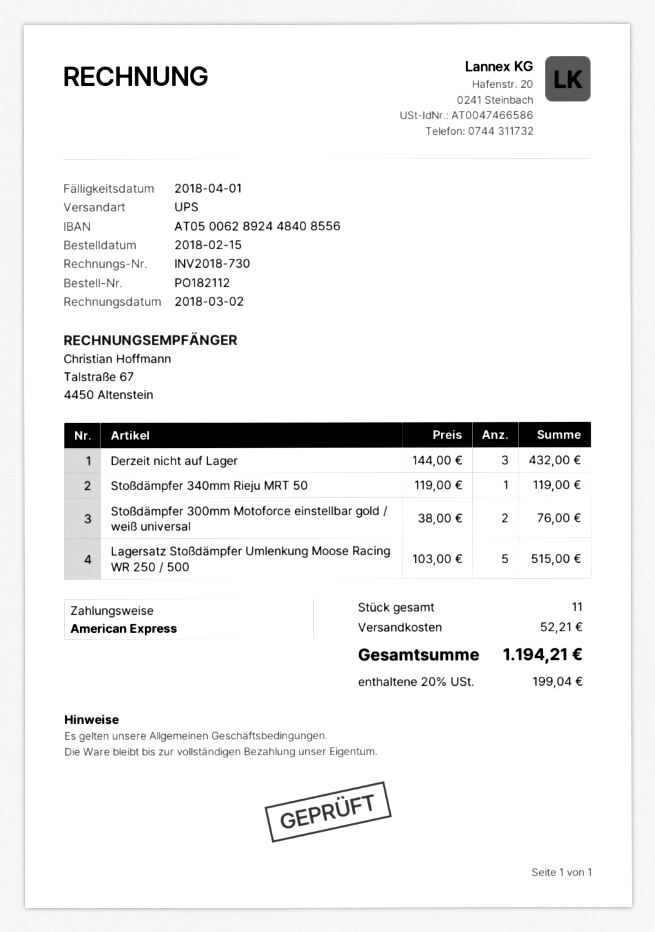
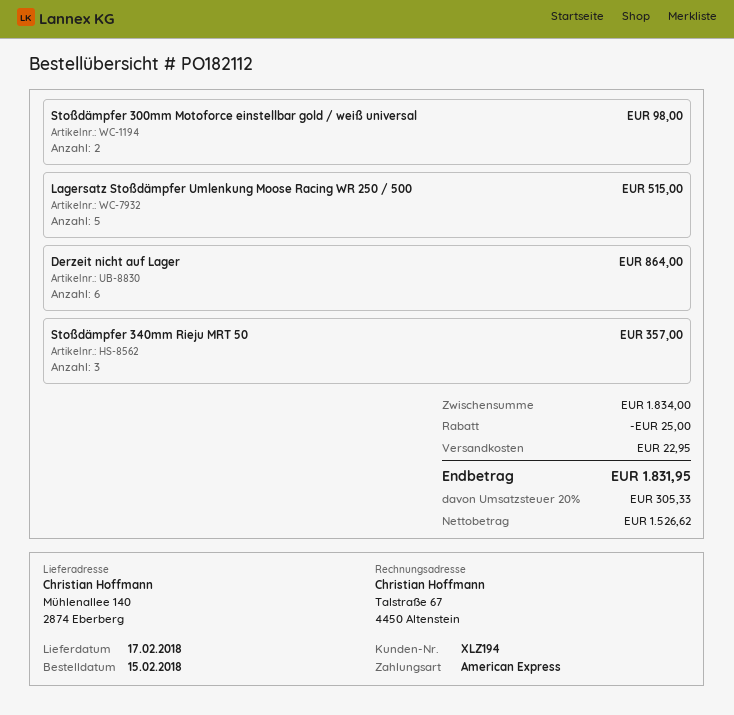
Derzeit nicht auf Lager: 3 for 432.00 -> 6 for 864.00
Stoßdämpfer 340mm Rieju MRT 50: 1 for 119.00 -> 3 for 357.00
Stoßdämpfer 300mm Motoforce einstellbar gold / weiß universal: 2 for 76.00 -> 2 for 98.00
discount: none -> 25.00
shipping: 52.21 -> 22.95
tax: 20% = 199.04 -> 20% = 305.33
total: 1194.21 -> 1831.95

